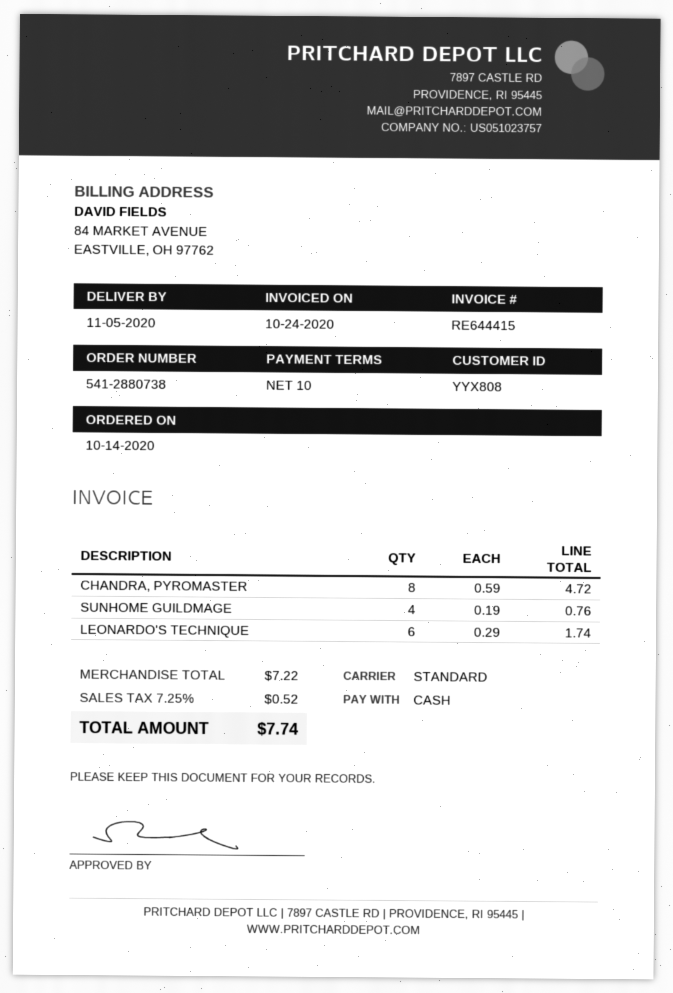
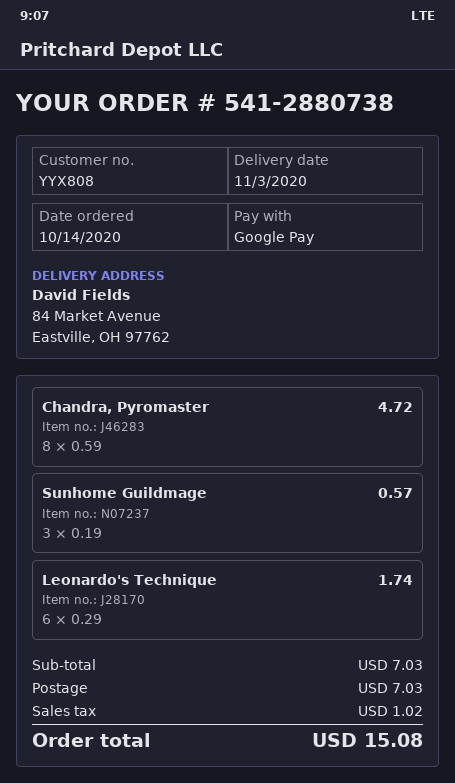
delivery date: 2020-11-05 -> 2020-11-03
payment method: cash -> Google Pay
SUNHOME GUILDMAGE: 4 x 0.19 = 0.76 -> 3 x 0.19 = 0.57
subtotal: 7.22 -> 7.03
shipping: none -> 7.03
tax: 0.52 -> 1.02
total: 7.74 -> 15.08

